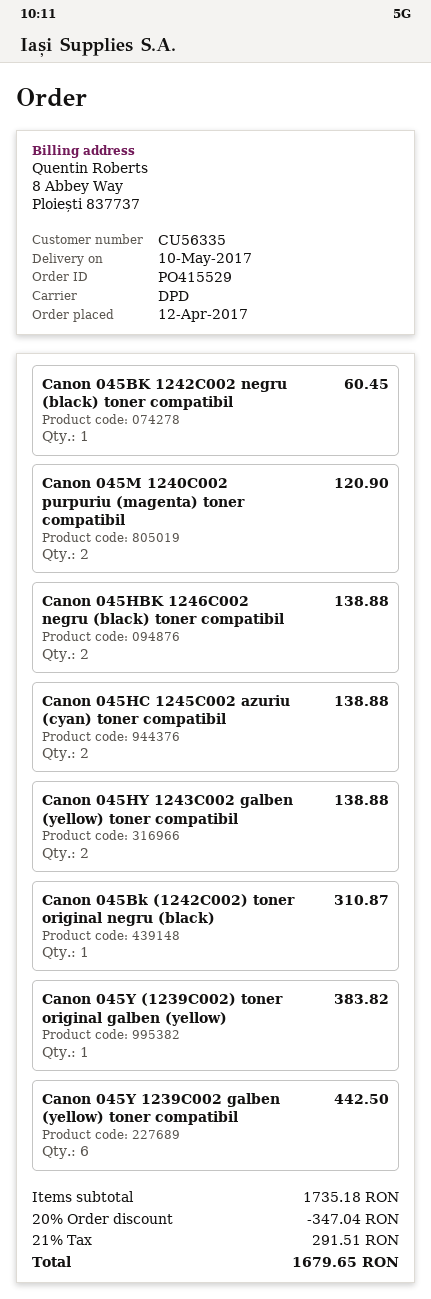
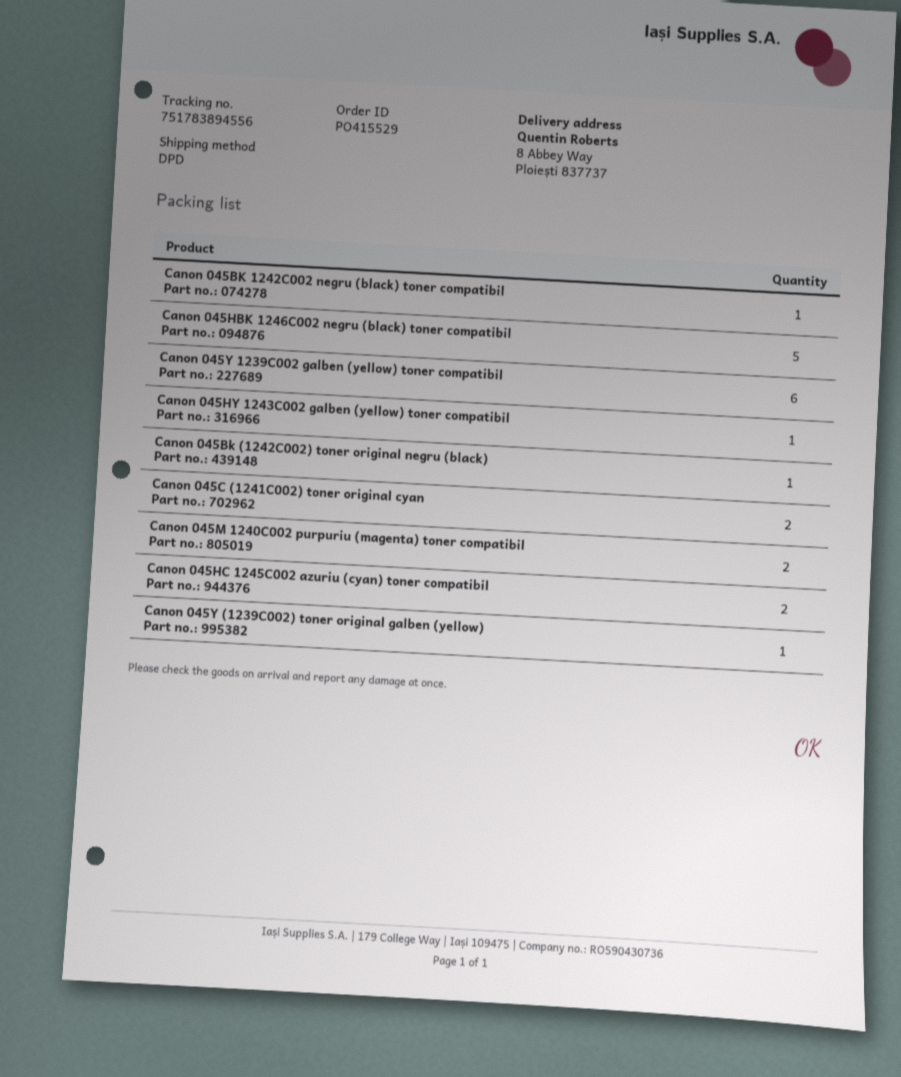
Canon 045HBK 1246C002 negru (black) toner compatibil: 2 -> 5
Canon 045HY 1243C002 galben (yellow) toner compatibil: 2 -> 1
Canon 045C (1241C002) toner original cyan: none -> 2

